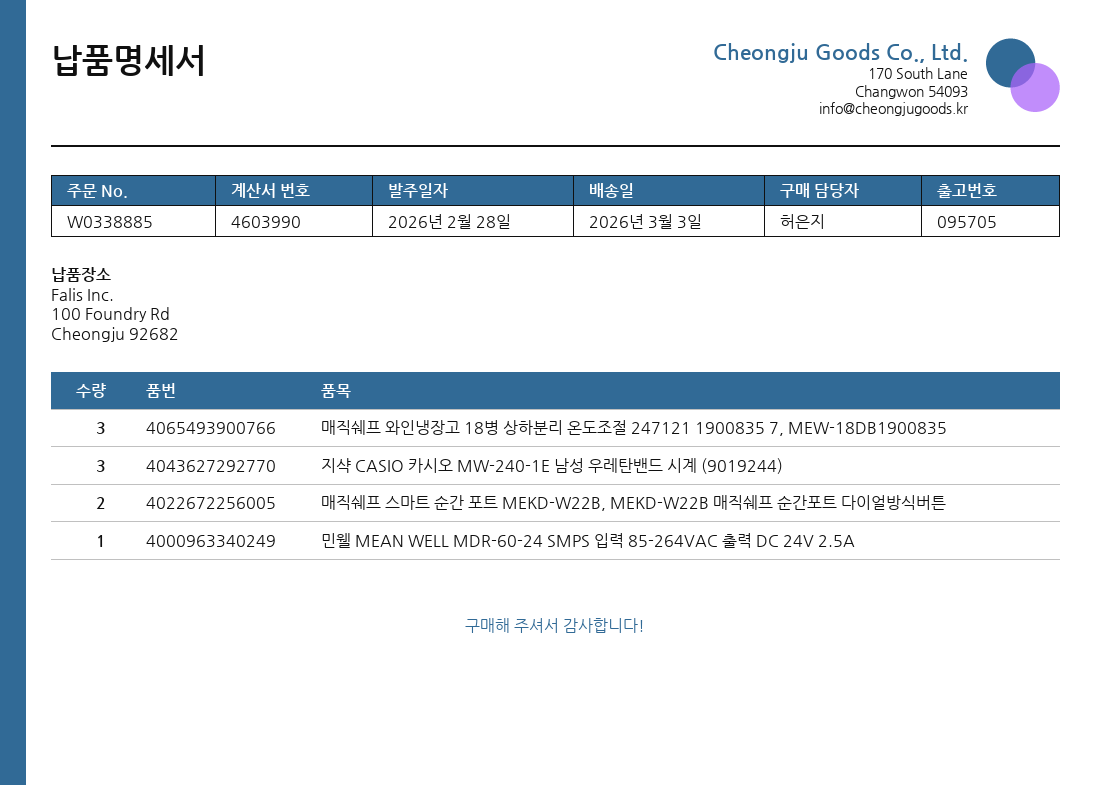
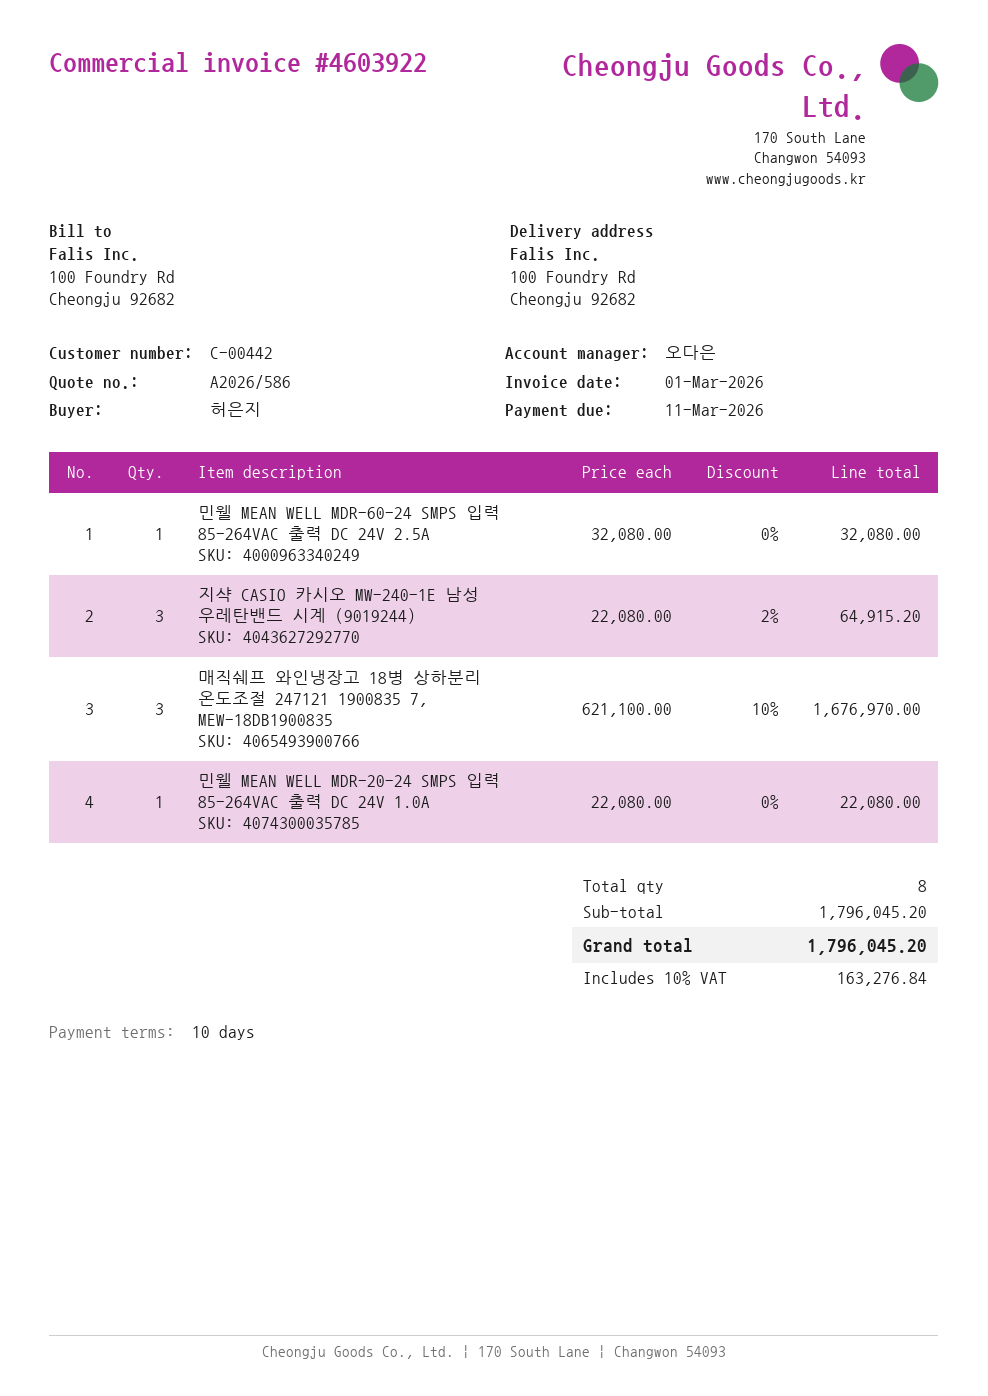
invoice number: 4603990 -> 4603922
매직쉐프 스마트 순간 포트 MEKD-W22B, MEKD-W22B 매직쉐프 순간포트 다이얼방식버튼: 2 -> none
민웰 MEAN WELL MDR-20-24 SMPS 입력 85-264VAC 출력 DC 24V 1.0A: none -> 1

